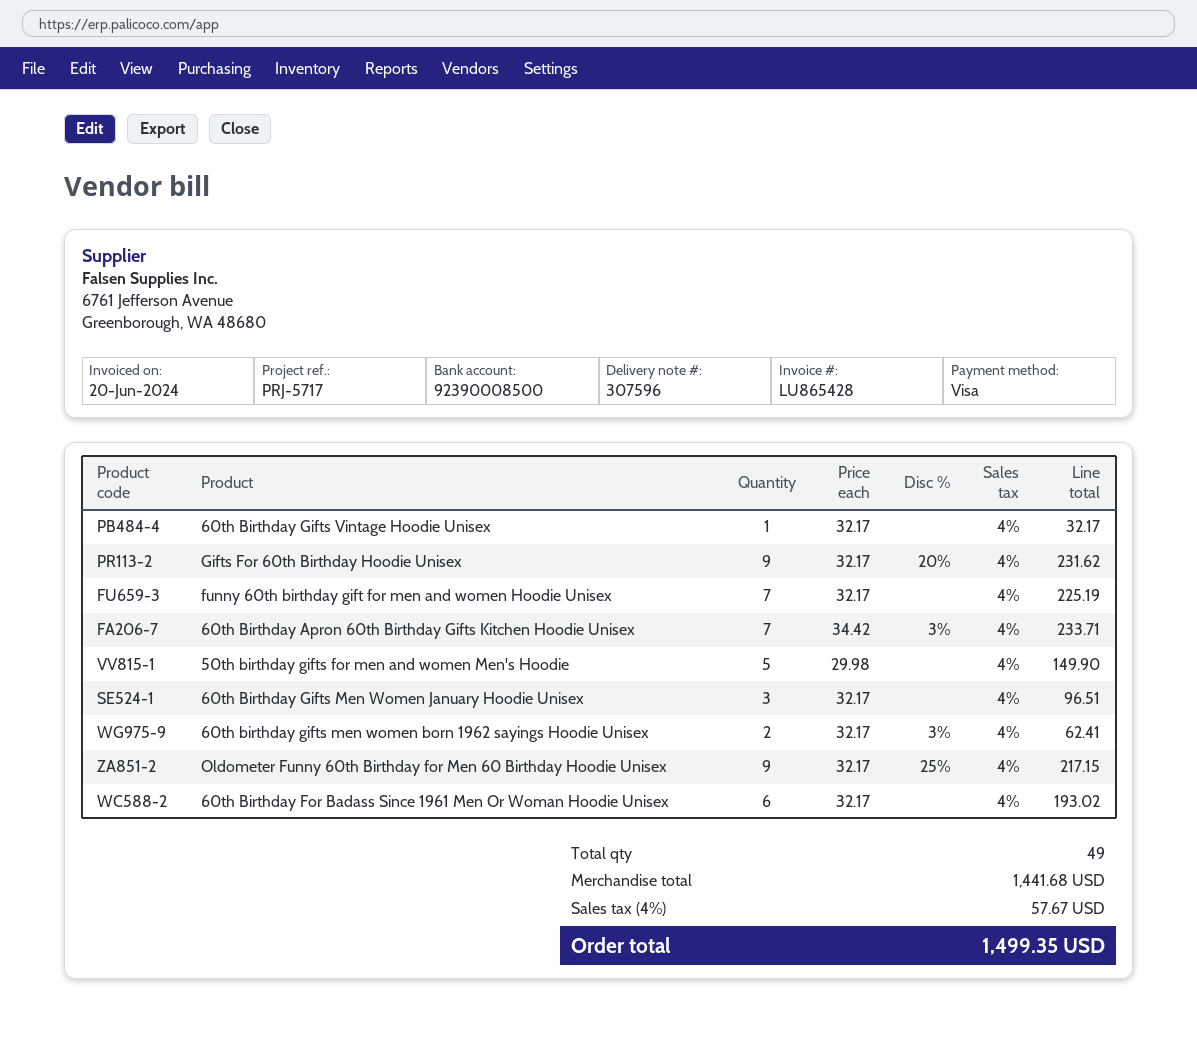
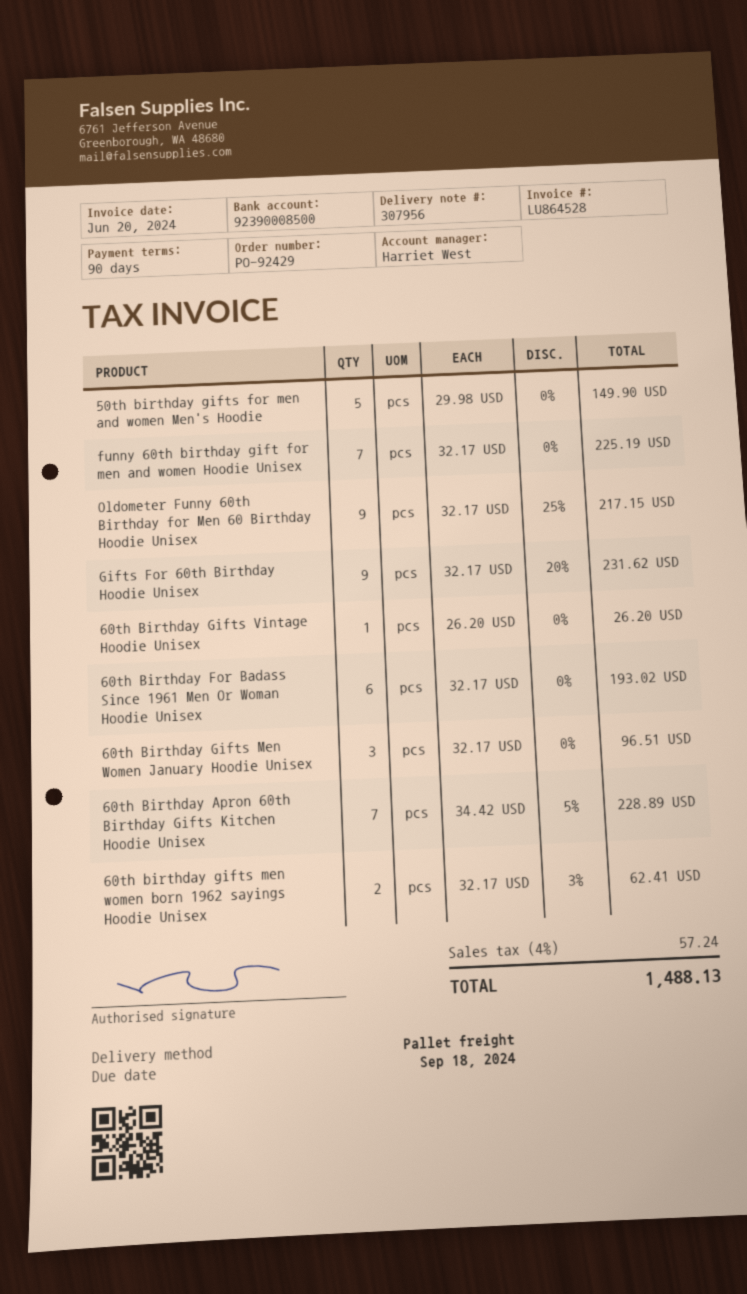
delivery note number: 307596 -> 307956
invoice number: LU865428 -> LU864528
60th Birthday Gifts Vintage Hoodie Unisex: 1 x 32.17 = 32.17 -> 1 x 26.20 = 26.20
60th Birthday Apron 60th Birthday Gifts Kitchen Hoodie Unisex: 7 x 34.42 - 3% = 233.71 -> 7 x 34.42 - 5% = 228.89
tax: 4% = 57.67 -> 4% = 57.24
total: 1499.35 -> 1488.13

